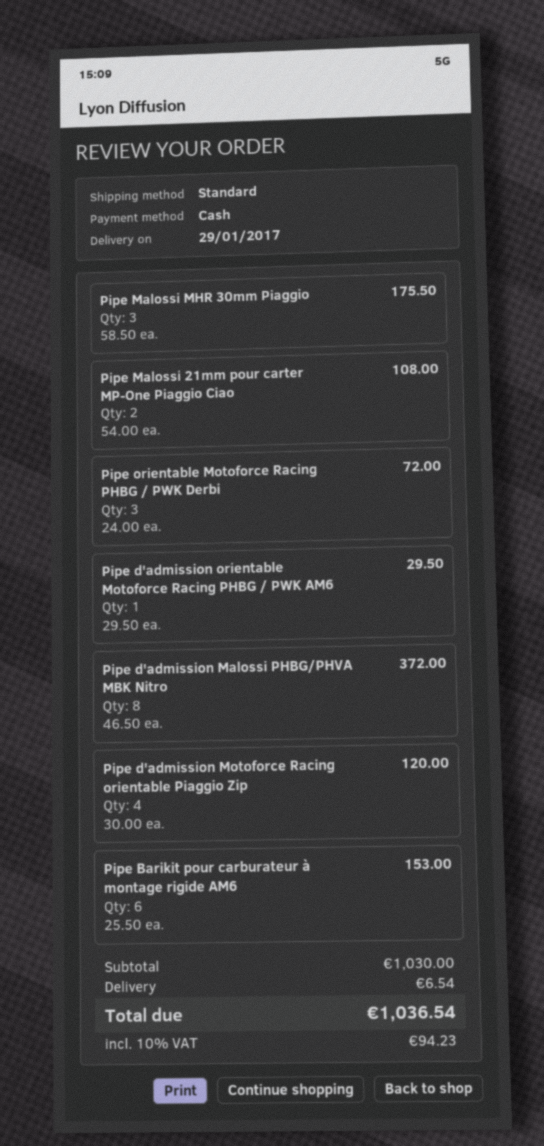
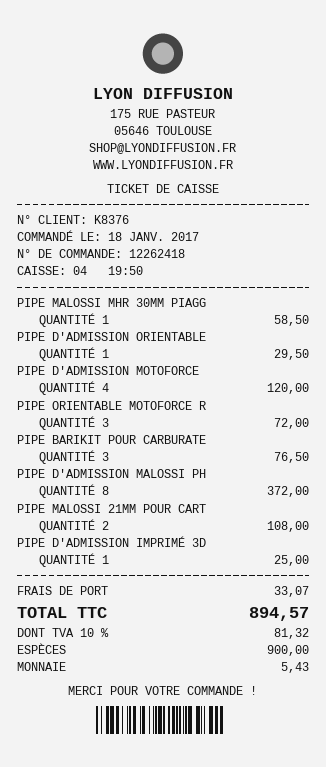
Pipe Malossi MHR 30mm Piaggio: 3 for 175.50 -> 1 for 58.50
Pipe Barikit pour carburateur à montage rigide AM6: 6 for 153.00 -> 3 for 76.50
PIPE D'ADMISSION IMPRIMÉ 3D: none -> 1 for 25.00
shipping: 6.54 -> 33.07
tax: 10% = 94.23 -> 10% = 81.32
total: 1036.54 -> 894.57

